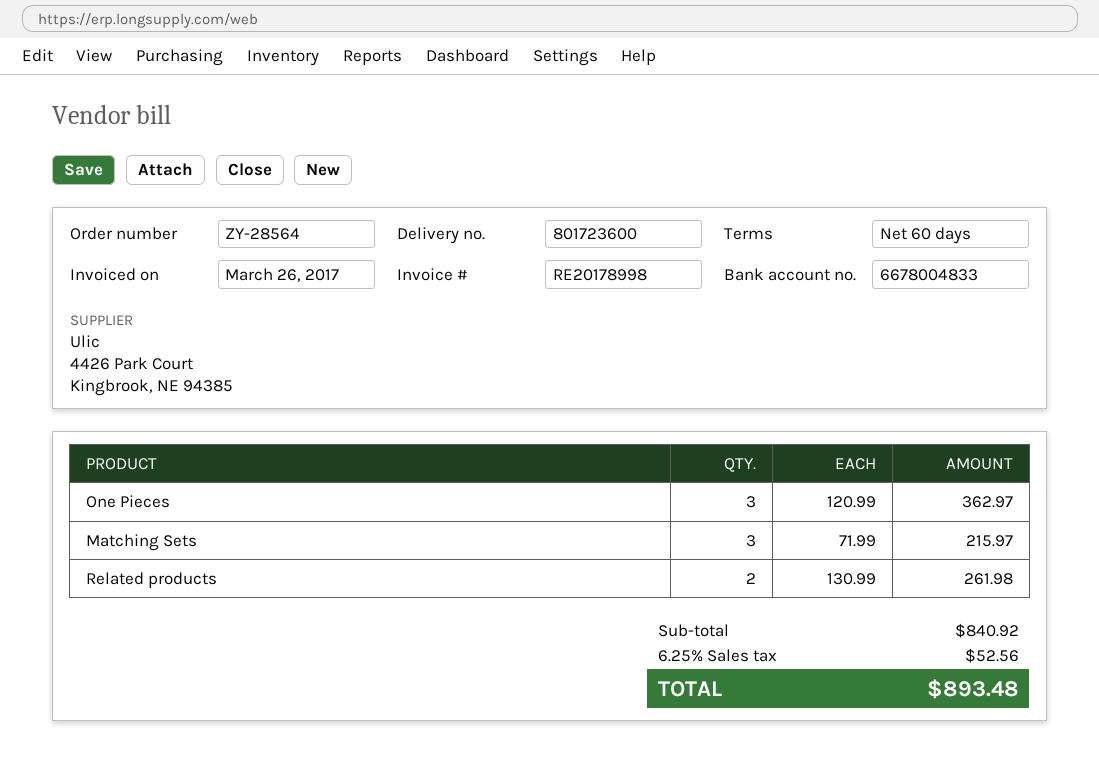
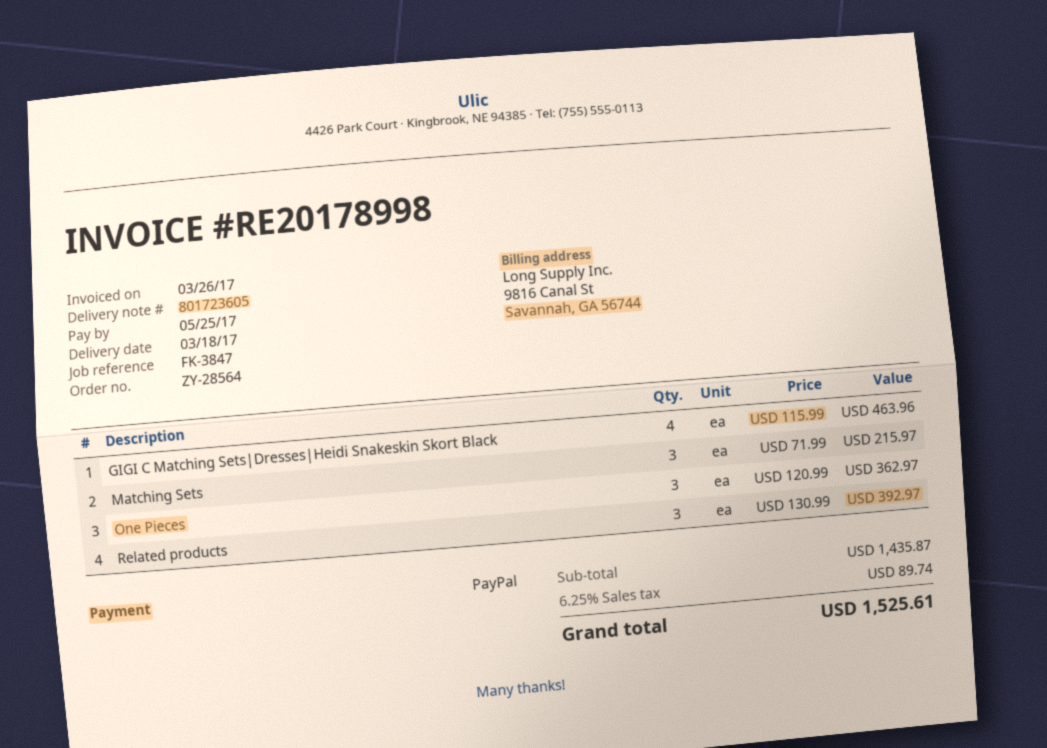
delivery note number: 801723600 -> 801723605
Related products: 2 x 130.99 = 261.98 -> 3 x 130.99 = 392.97
GIGI C Matching Sets|Dresses|Heidi Snakeskin Skort Black: none -> 4 x 115.99 = 463.96
subtotal: 840.92 -> 1435.87
tax: 6.25% = 52.56 -> 6.25% = 89.74
total: 893.48 -> 1525.61

